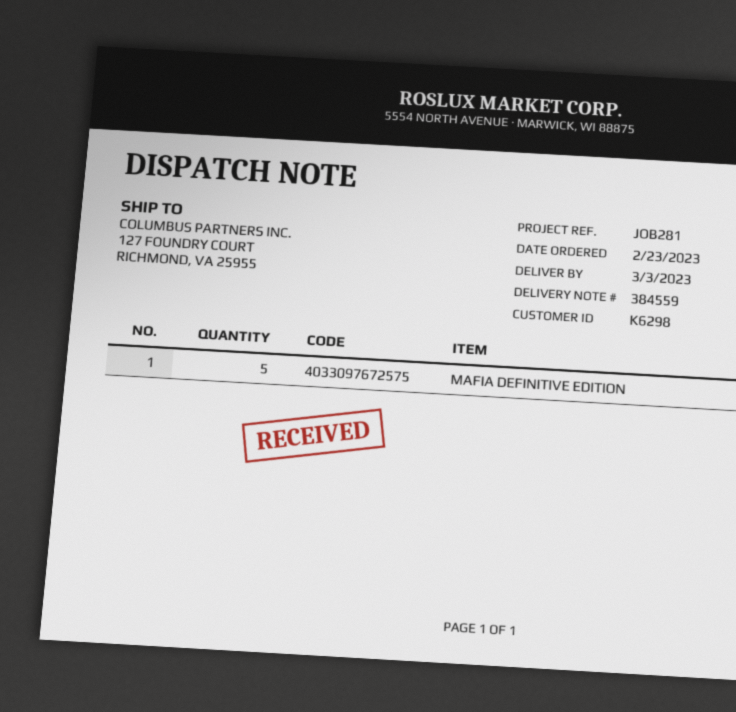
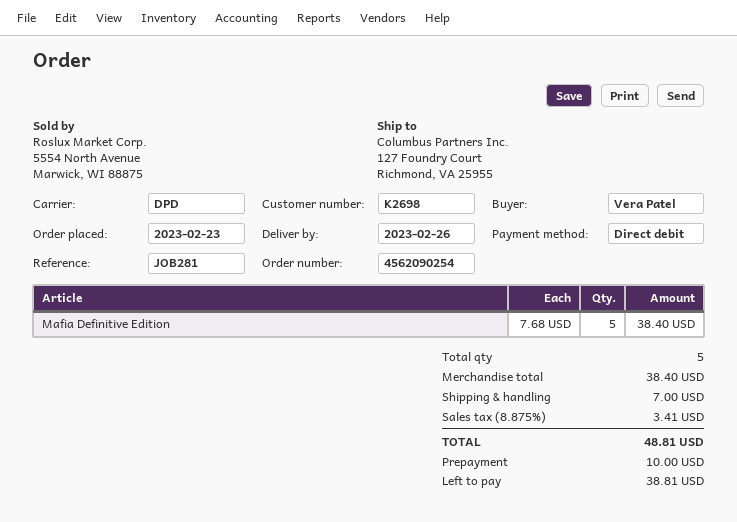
delivery date: 2023-03-03 -> 2023-02-26
customer number: K6298 -> K2698

